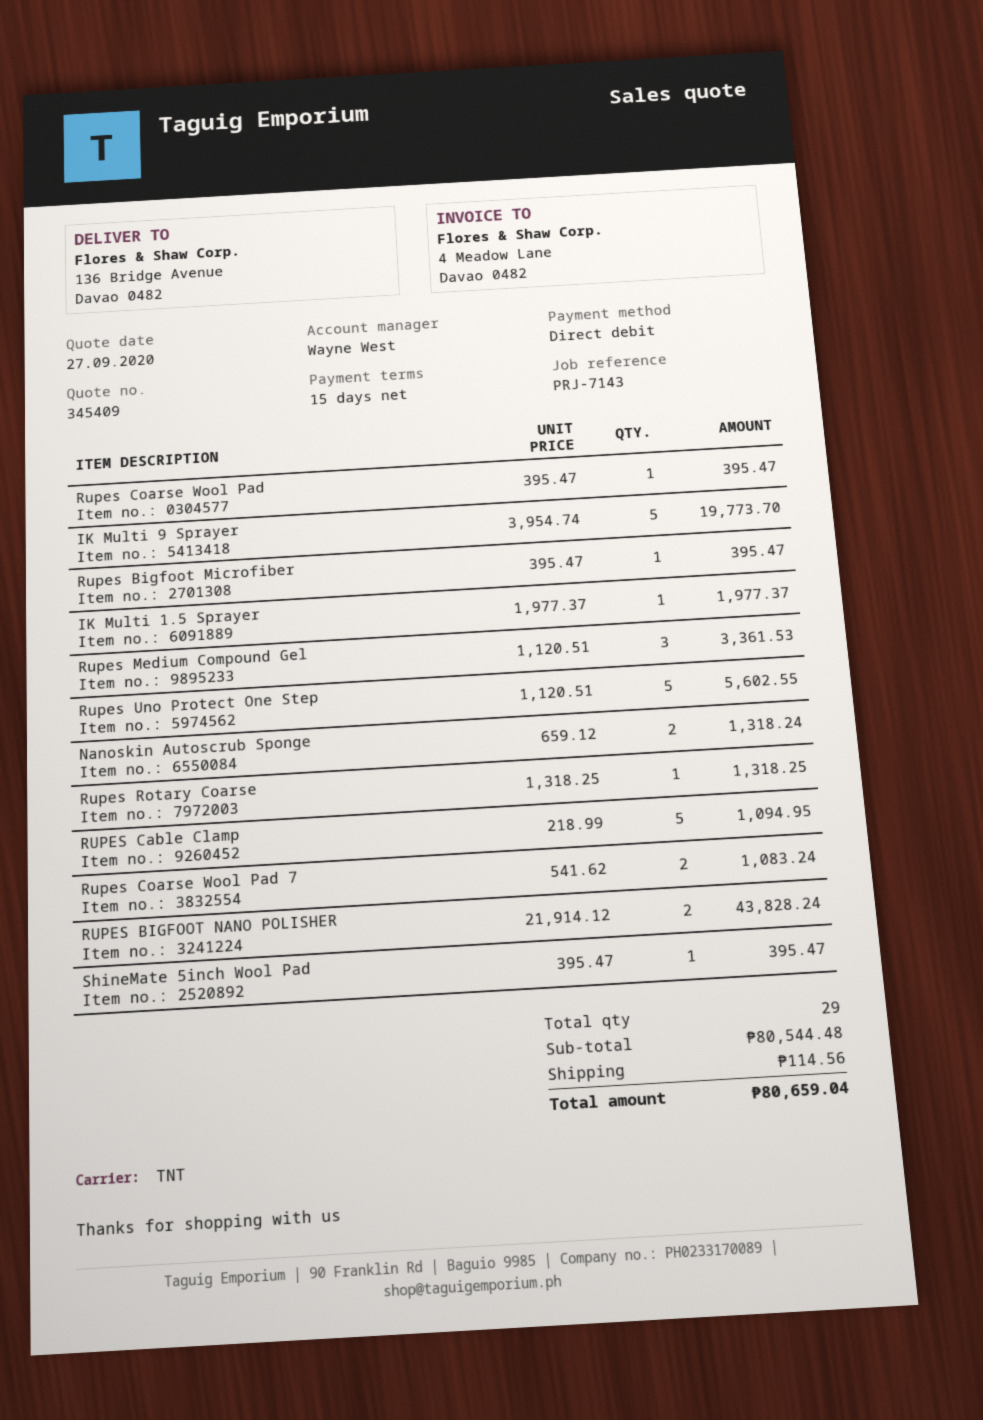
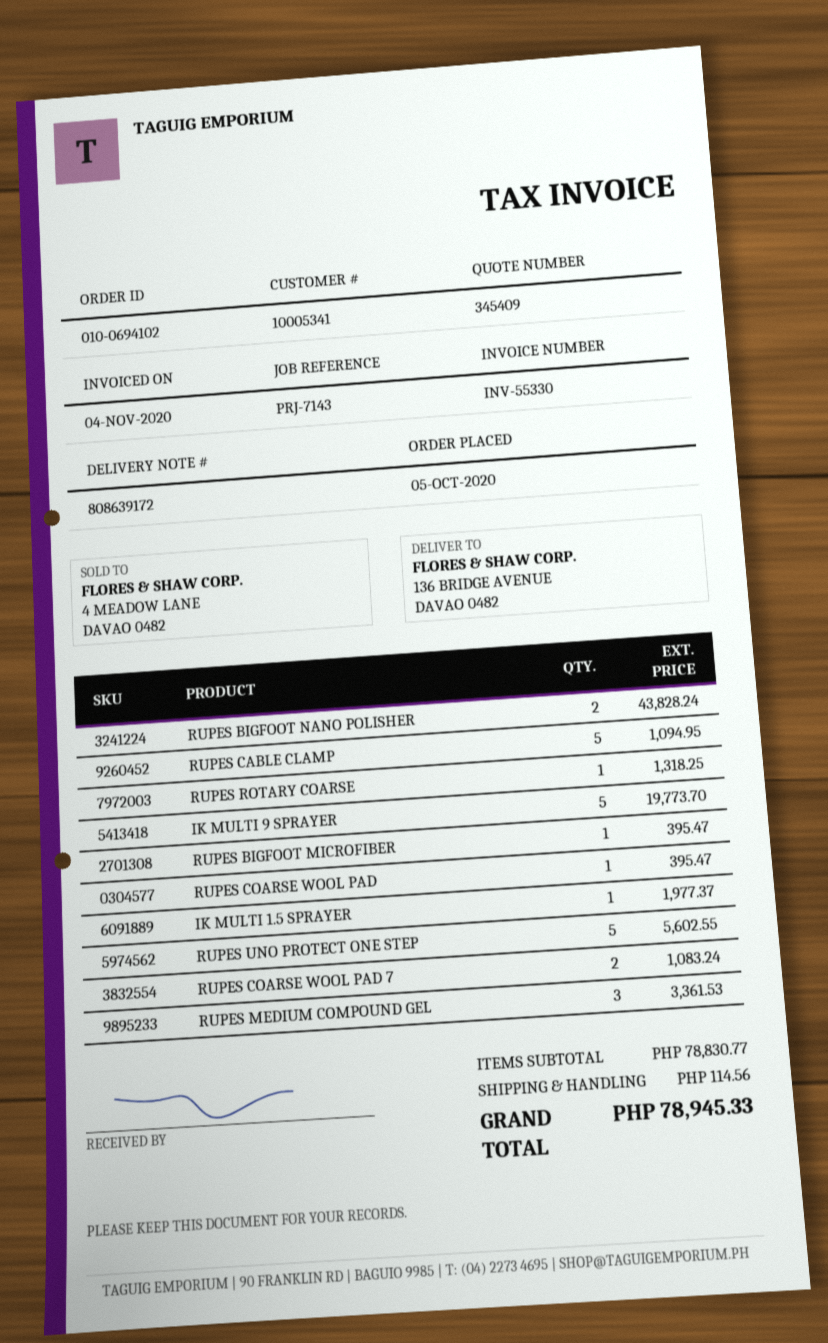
Nanoskin Autoscrub Sponge: 2 for 1318.24 -> none
ShineMate 5inch Wool Pad: 1 for 395.47 -> none
subtotal: 80544.48 -> 78830.77
total: 80659.04 -> 78945.33

